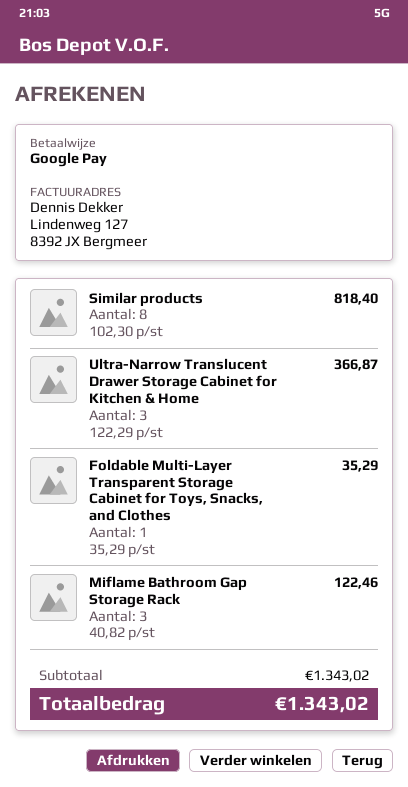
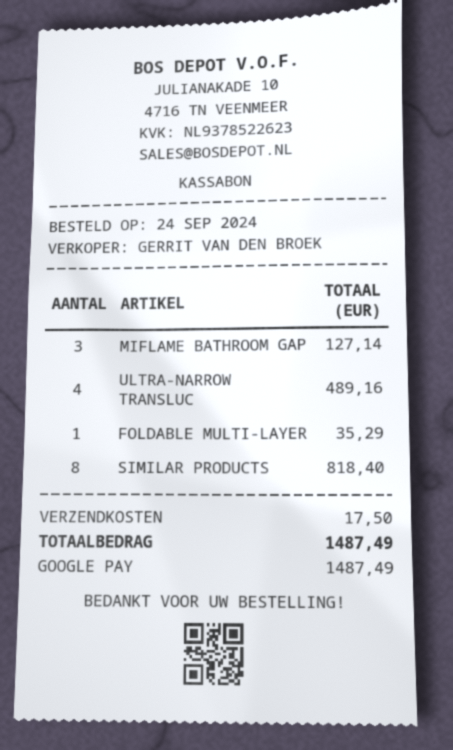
Ultra-Narrow Translucent Drawer Storage Cabinet for Kitchen & Home: 3 for 366.87 -> 4 for 489.16
Miflame Bathroom Gap Storage Rack: 3 for 122.46 -> 3 for 127.14
shipping: none -> 17.50
total: 1343.02 -> 1487.49

